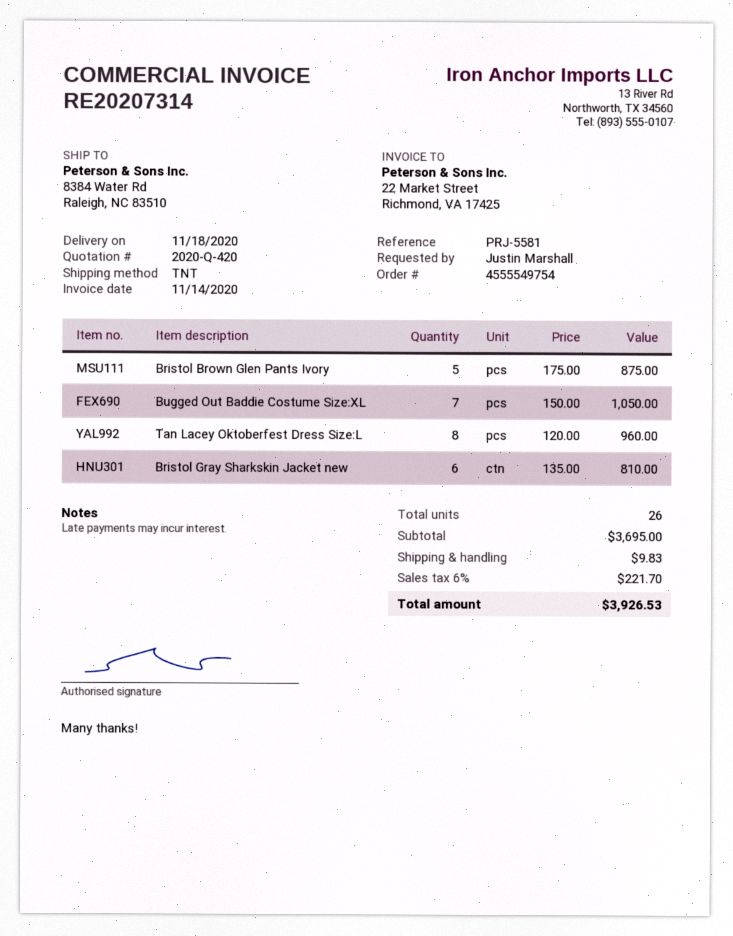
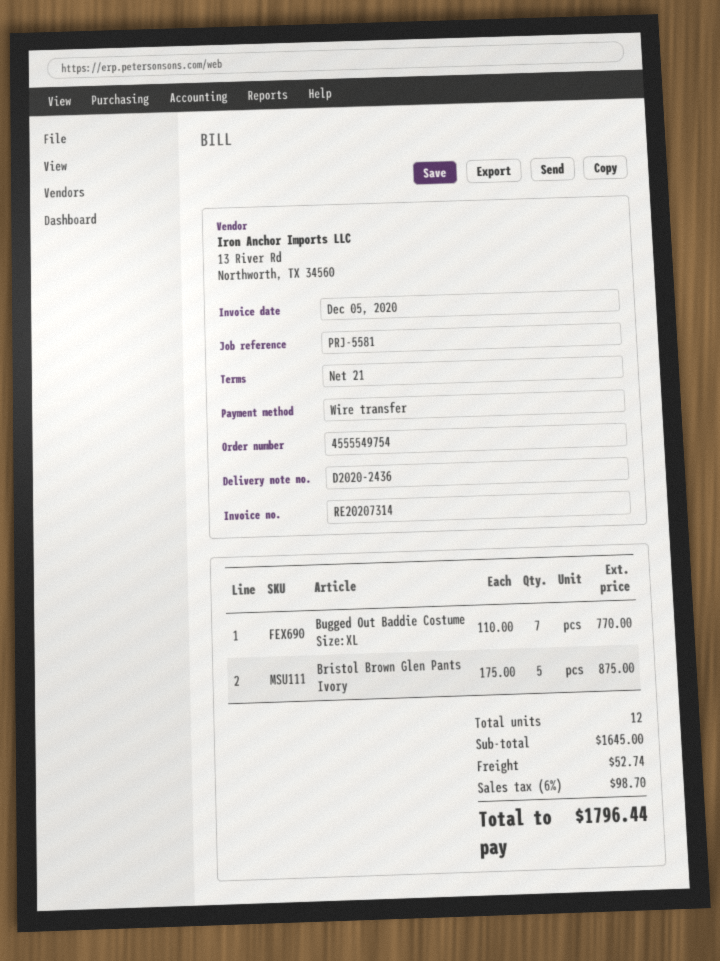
invoice date: 2020-11-14 -> 2020-12-05
Bugged Out Baddie Costume Size:XL: 7 x 150.00 = 1050.00 -> 7 x 110.00 = 770.00
Tan Lacey Oktoberfest Dress Size:L: 8 x 120.00 = 960.00 -> none
Bristol Gray Sharkskin Jacket new: 6 x 135.00 = 810.00 -> none
total quantity: 26 -> 12
subtotal: 3695.00 -> 1645.00
shipping: 9.83 -> 52.74
tax: 6% = 221.70 -> 6% = 98.70
total: 3926.53 -> 1796.44

